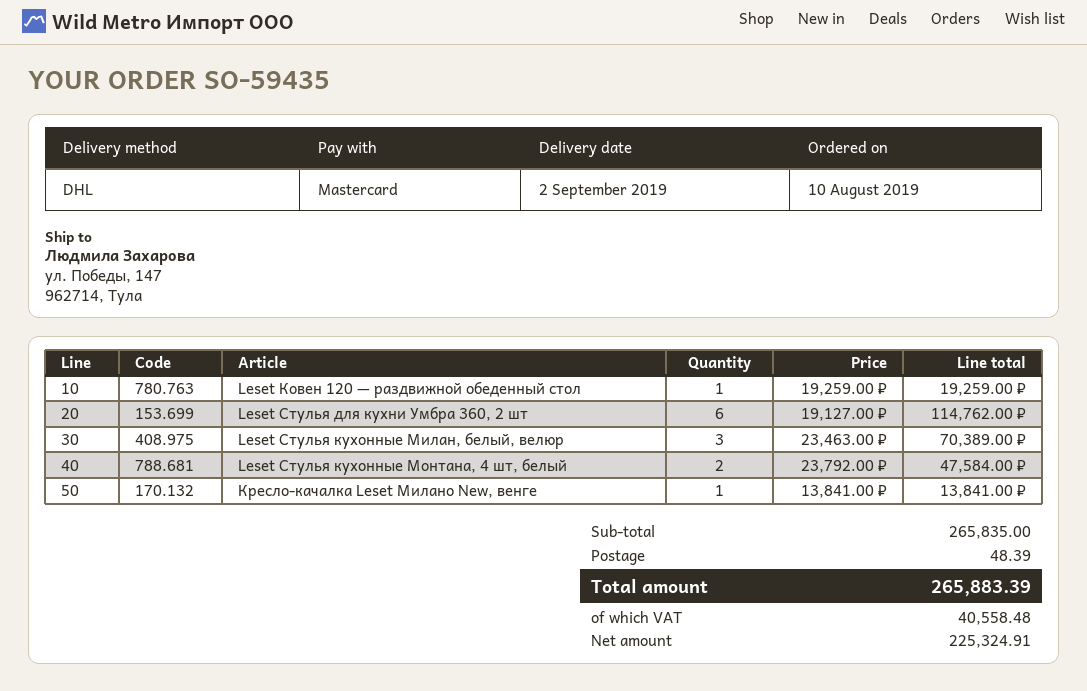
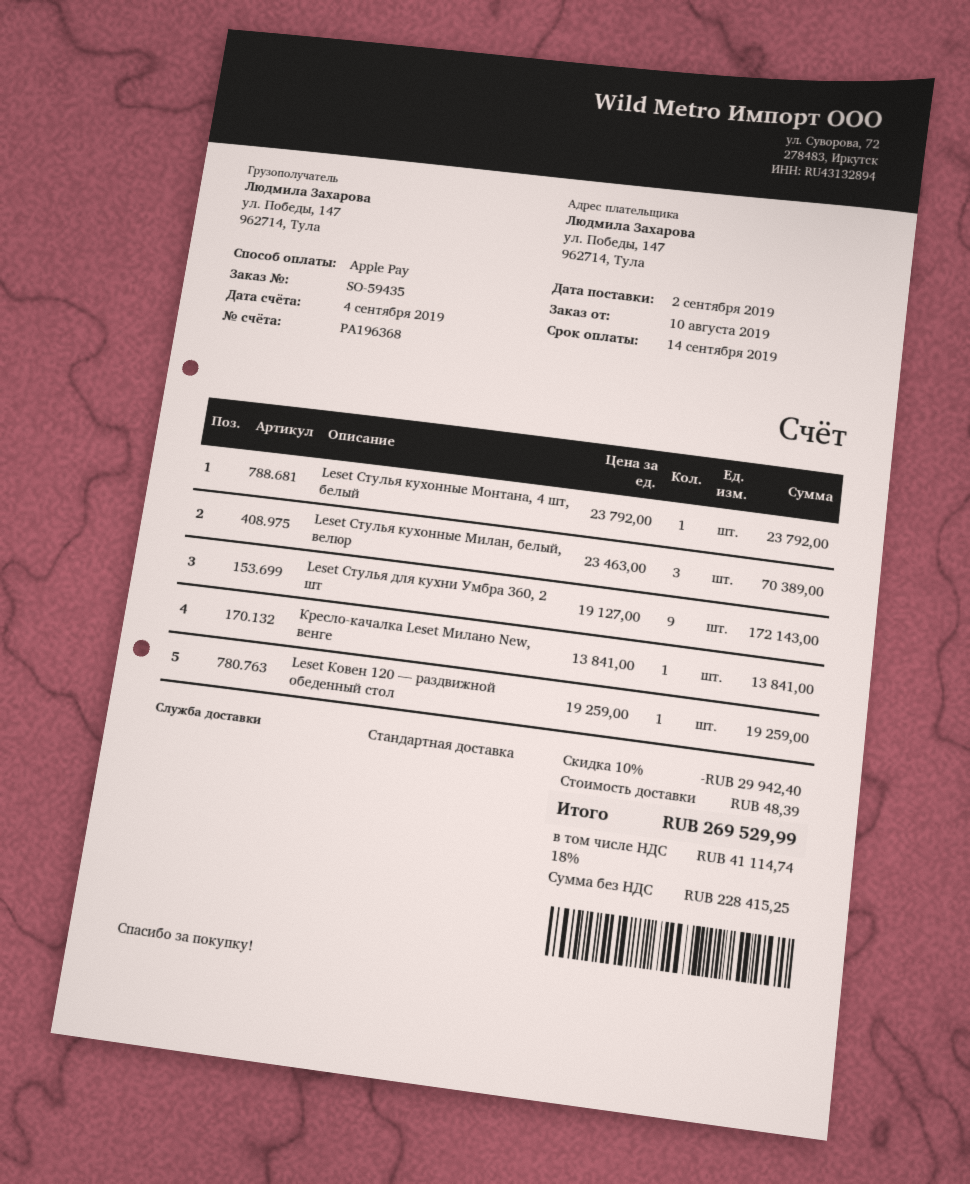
payment method: Mastercard -> Apple Pay
shipping method: DHL -> standard
Leset Стулья для кухни Умбра 360, 2 шт: 6 x 19127.00 = 114762.00 -> 9 x 19127.00 = 172143.00
Leset Стулья кухонные Монтана, 4 шт, белый: 2 x 23792.00 = 47584.00 -> 1 x 23792.00 = 23792.00
discount: none -> 10% = 29942.40
net: 225324.91 -> 228415.25
tax: 40558.48 -> 41114.74
total: 265883.39 -> 269529.99

